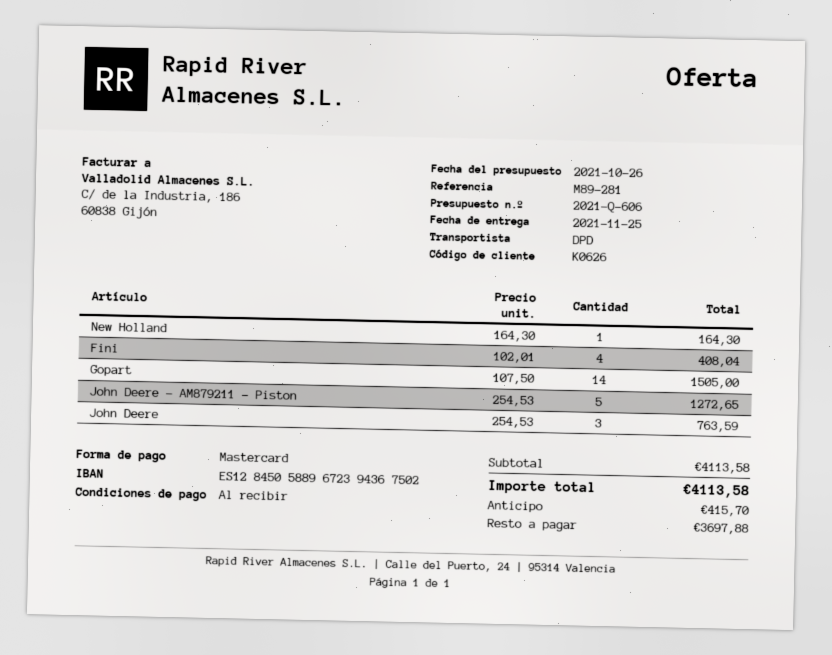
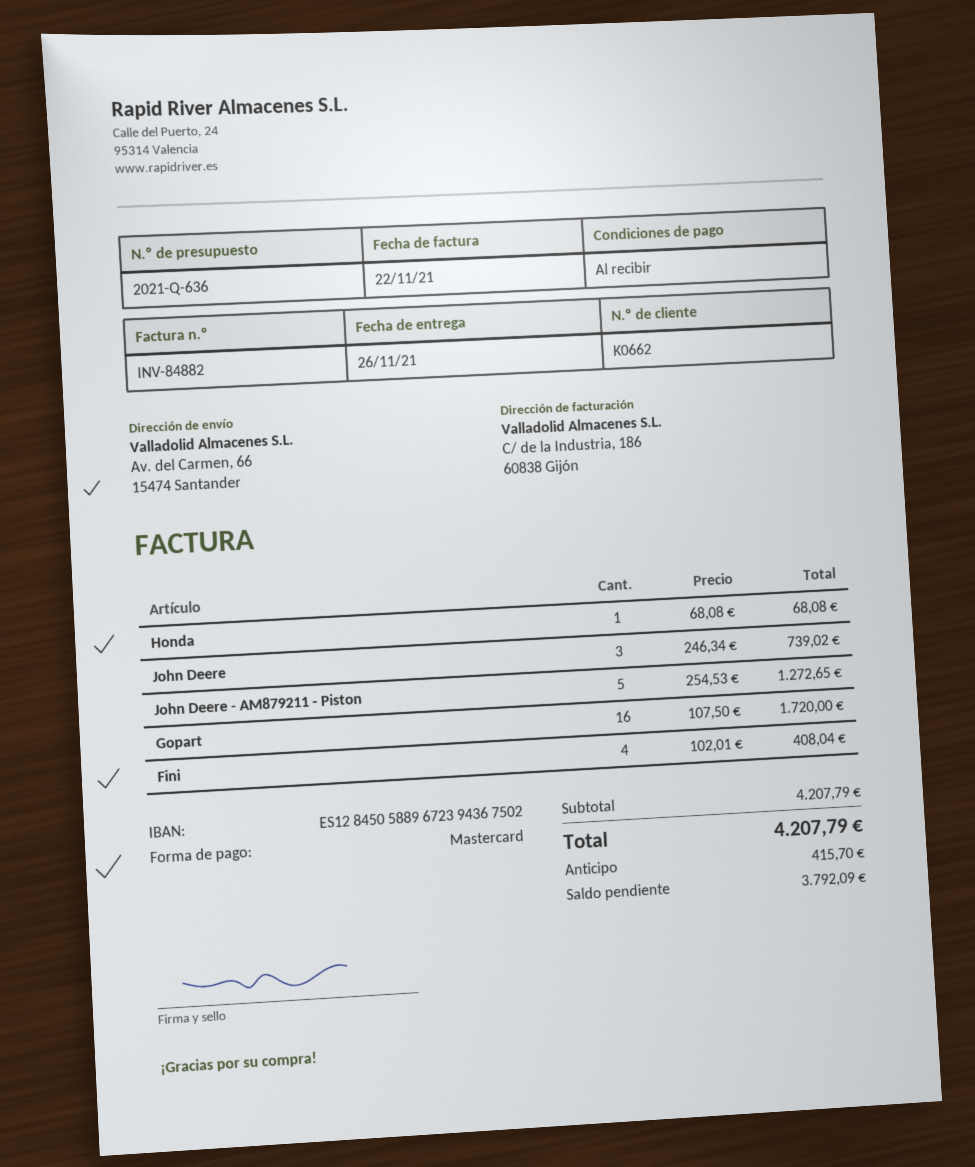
quote number: 2021-Q-606 -> 2021-Q-636
delivery date: 2021-11-25 -> 2021-11-26
customer number: K0626 -> K0662
New Holland: 1 x 164.30 = 164.30 -> none
Gopart: 14 x 107.50 = 1505.00 -> 16 x 107.50 = 1720.00
John Deere: 3 x 254.53 = 763.59 -> 3 x 246.34 = 739.02
Honda: none -> 1 x 68.08 = 68.08
subtotal: 4113.58 -> 4207.79
total: 4113.58 -> 4207.79
balance: 3697.88 -> 3792.09

